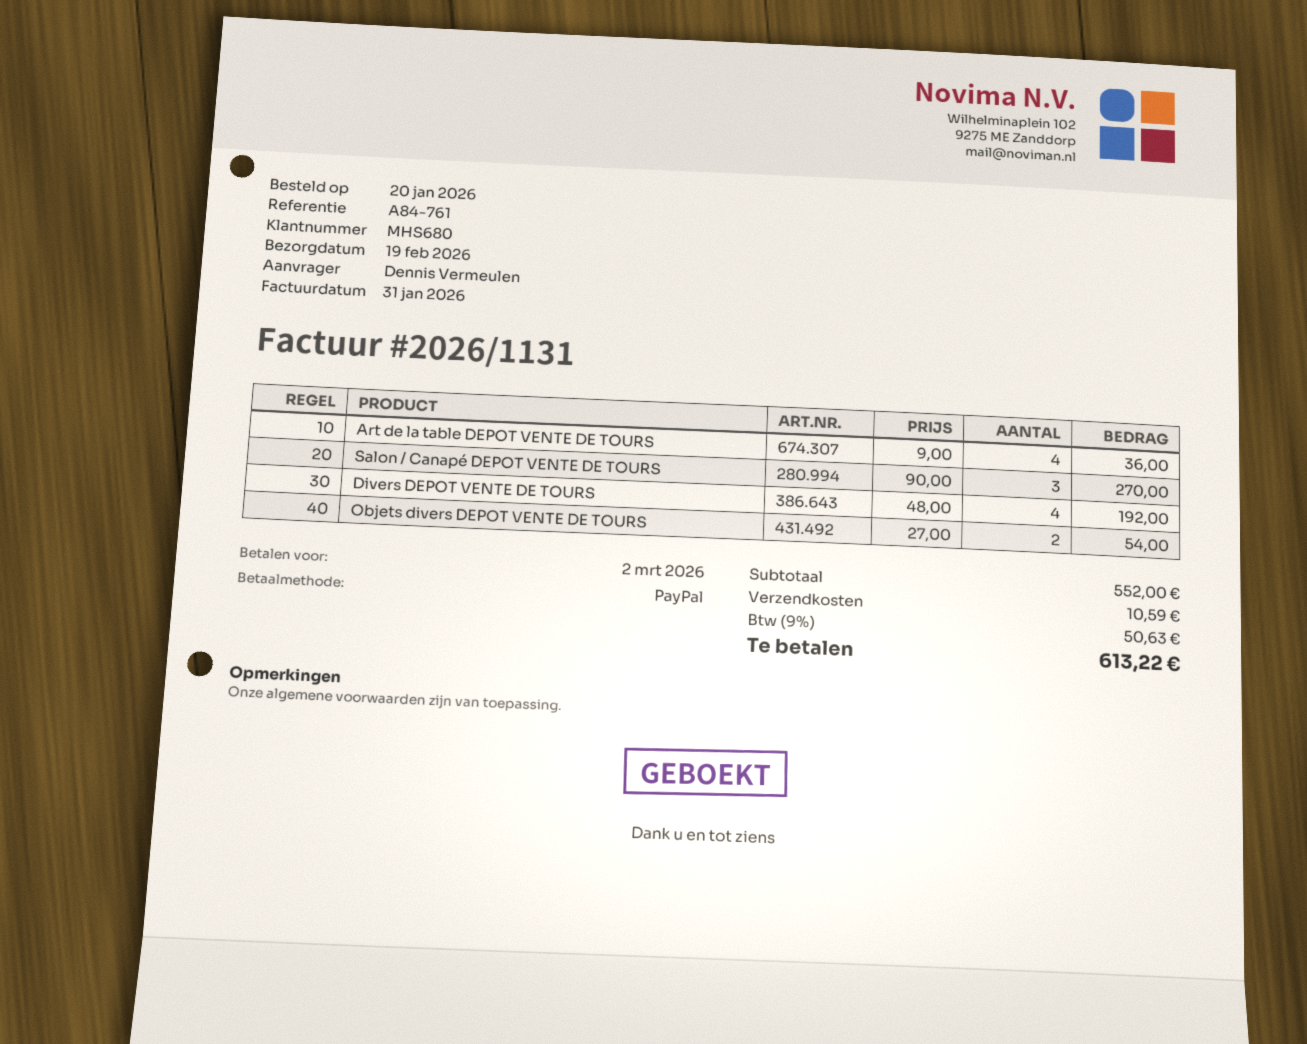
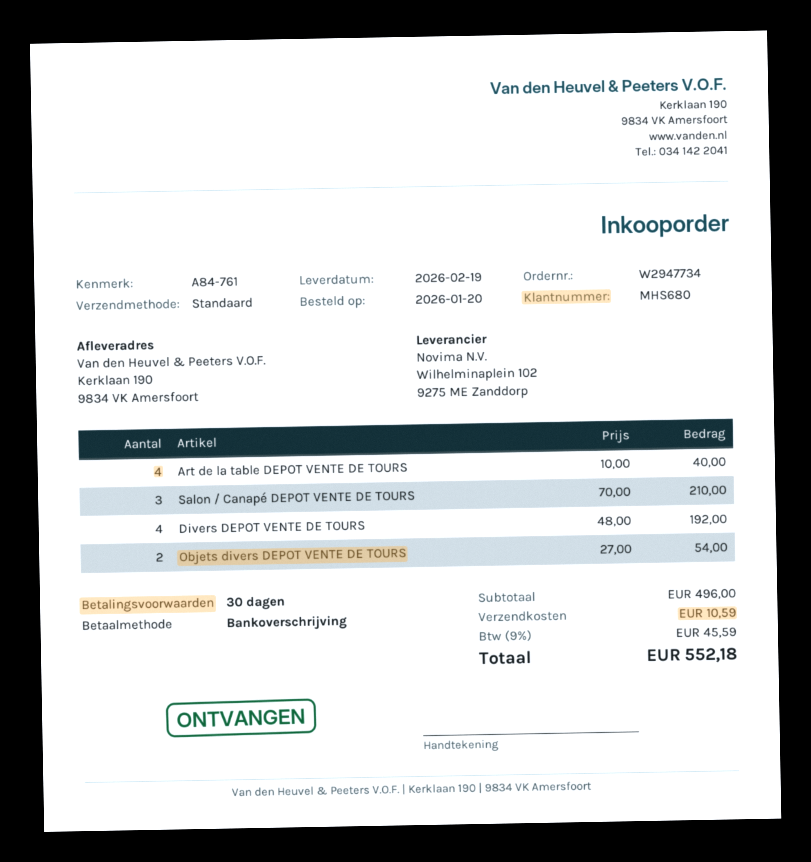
payment method: PayPal -> bank transfer
Art de la table DEPOT VENTE DE TOURS: 4 x 9.00 = 36.00 -> 4 x 10.00 = 40.00
Salon / Canapé DEPOT VENTE DE TOURS: 3 x 90.00 = 270.00 -> 3 x 70.00 = 210.00
subtotal: 552.00 -> 496.00
tax: 9% = 50.63 -> 9% = 45.59
total: 613.22 -> 552.18

